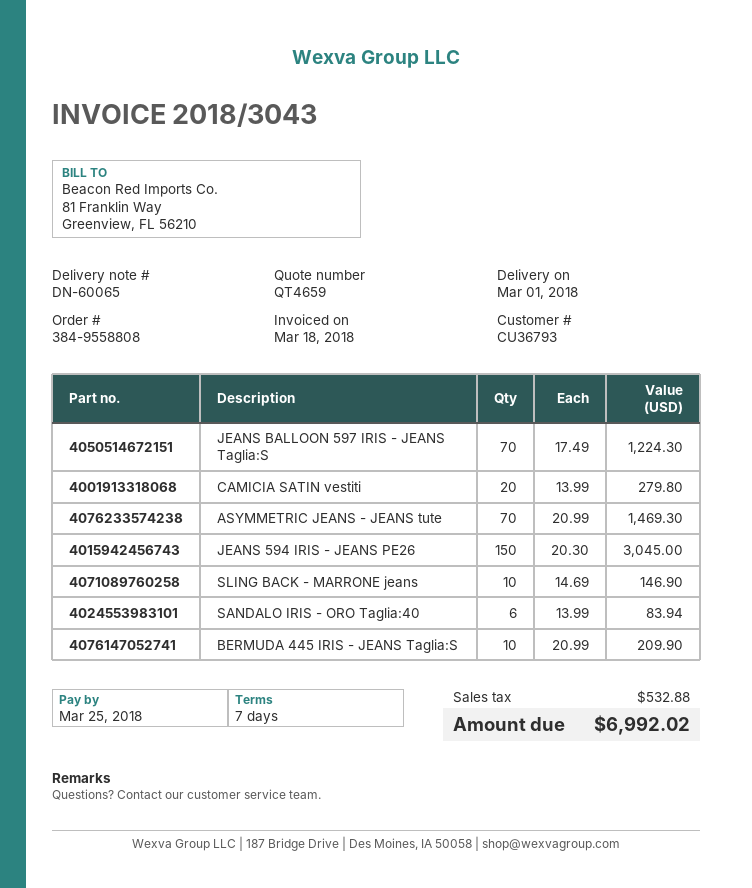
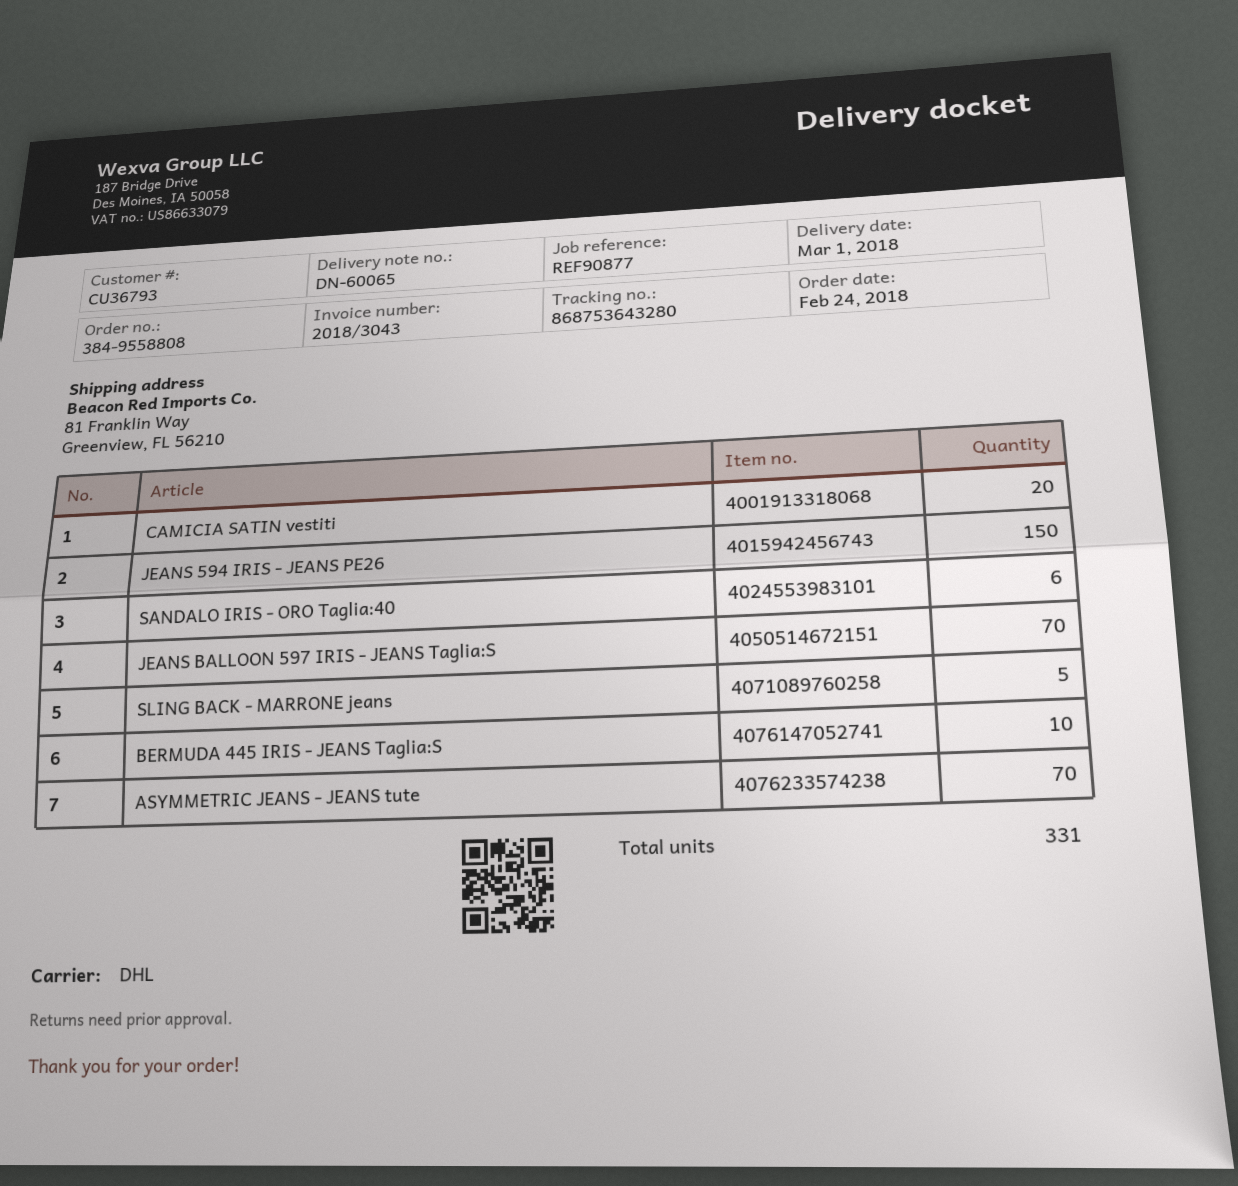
SLING BACK - MARRONE jeans: 10 -> 5

